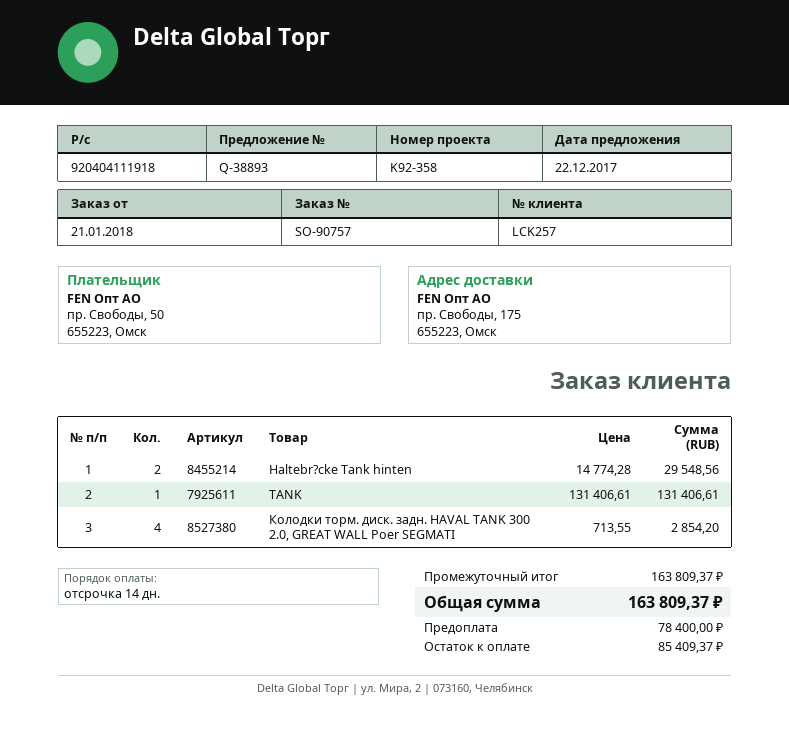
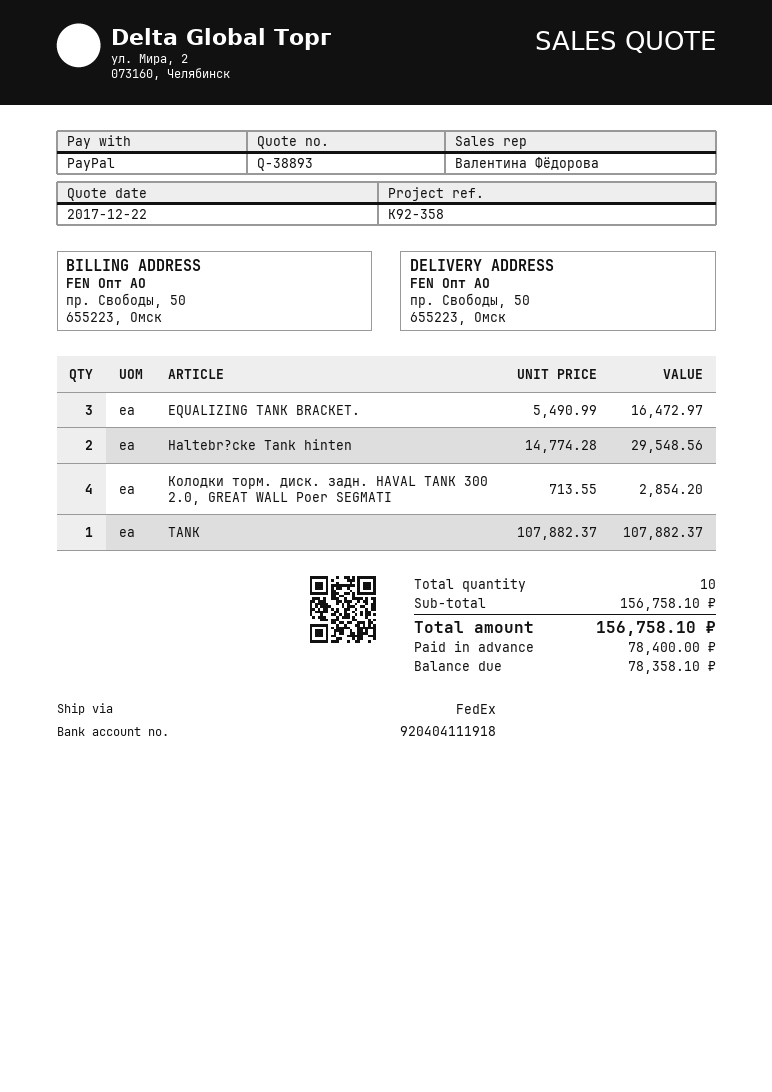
ship to: пр. Свободы, 175, 655223, Омск -> пр. Свободы, 50, 655223, Омск
TANK: 1 x 131406.61 = 131406.61 -> 1 x 107882.37 = 107882.37
EQUALIZING TANK BRACKET.: none -> 3 x 5490.99 = 16472.97
subtotal: 163809.37 -> 156758.10
total: 163809.37 -> 156758.10
balance: 85409.37 -> 78358.10

